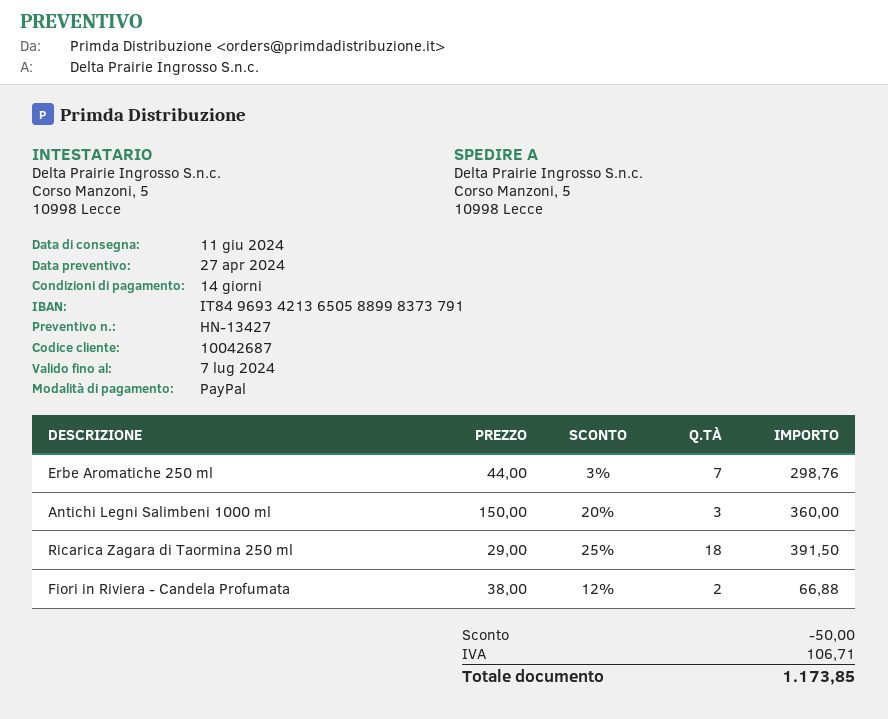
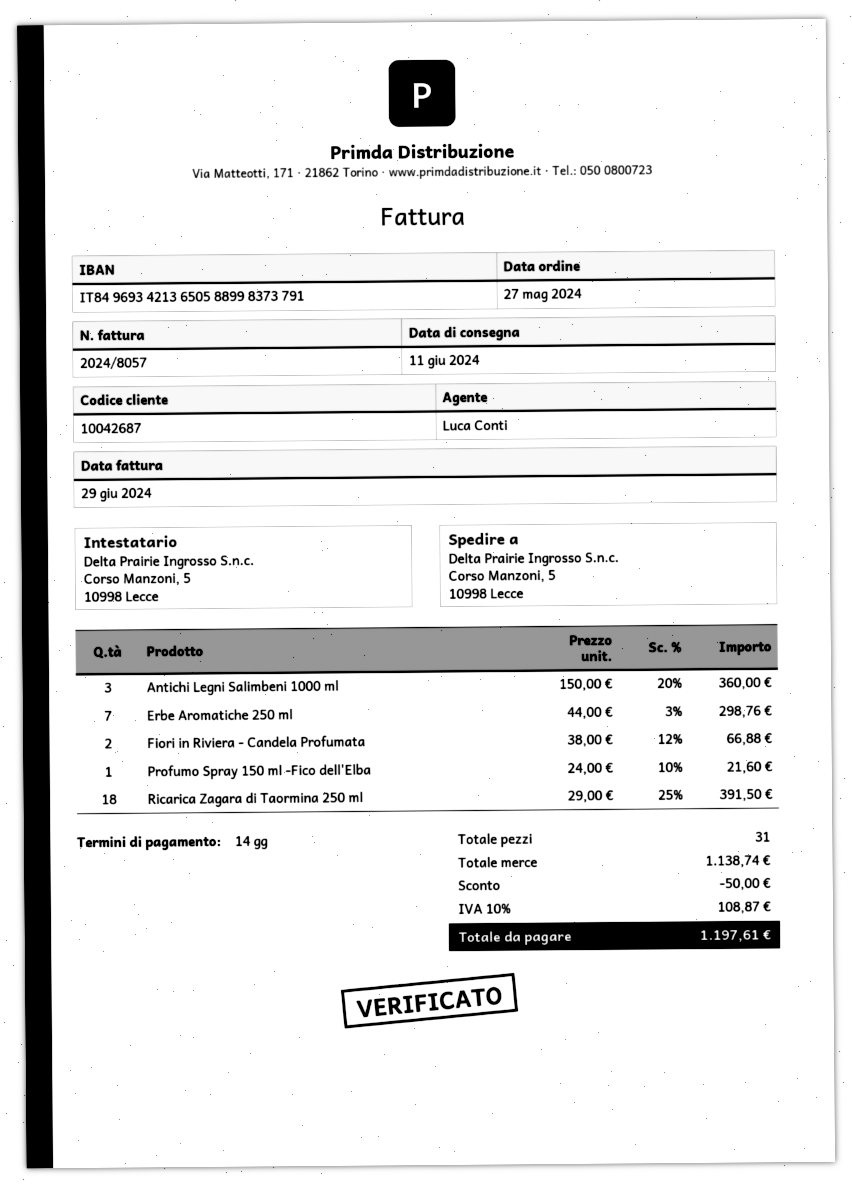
Profumo Spray 150 ml -Fico dell'Elba: none -> 1 x 24.00 - 10% = 21.60
tax: 106.71 -> 108.87
total: 1173.85 -> 1197.61

